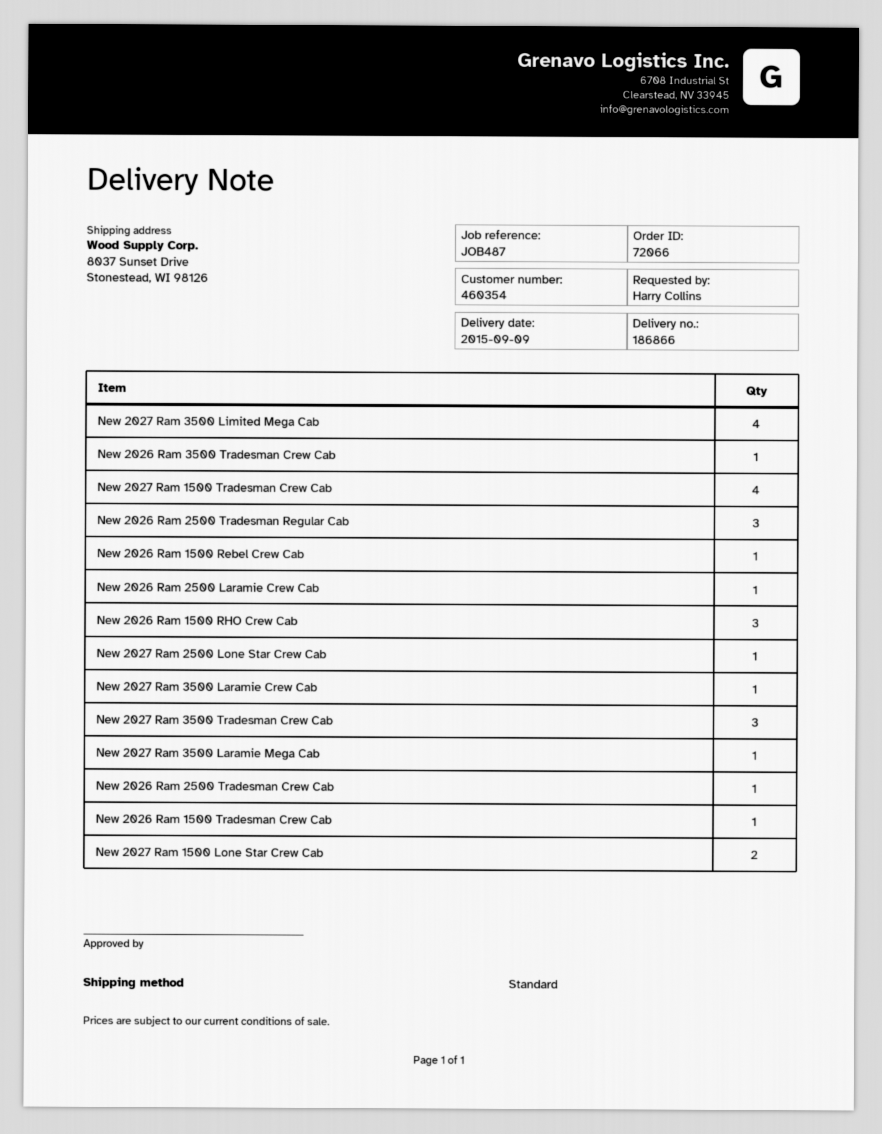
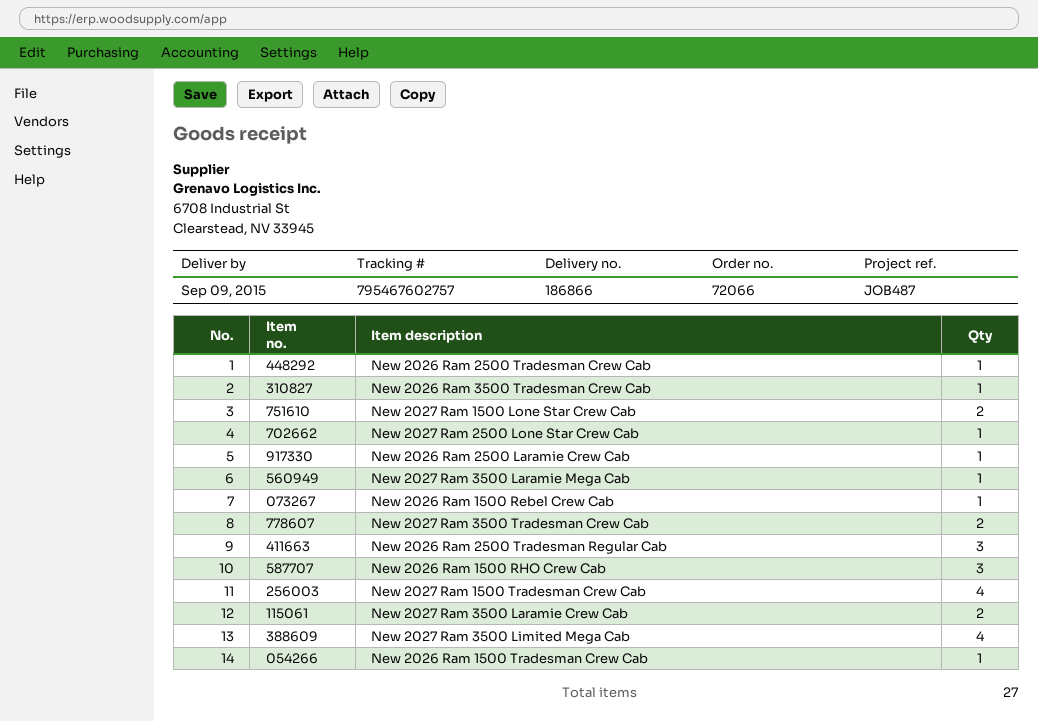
New 2027 Ram 3500 Laramie Crew Cab: 1 -> 2
New 2027 Ram 3500 Tradesman Crew Cab: 3 -> 2

